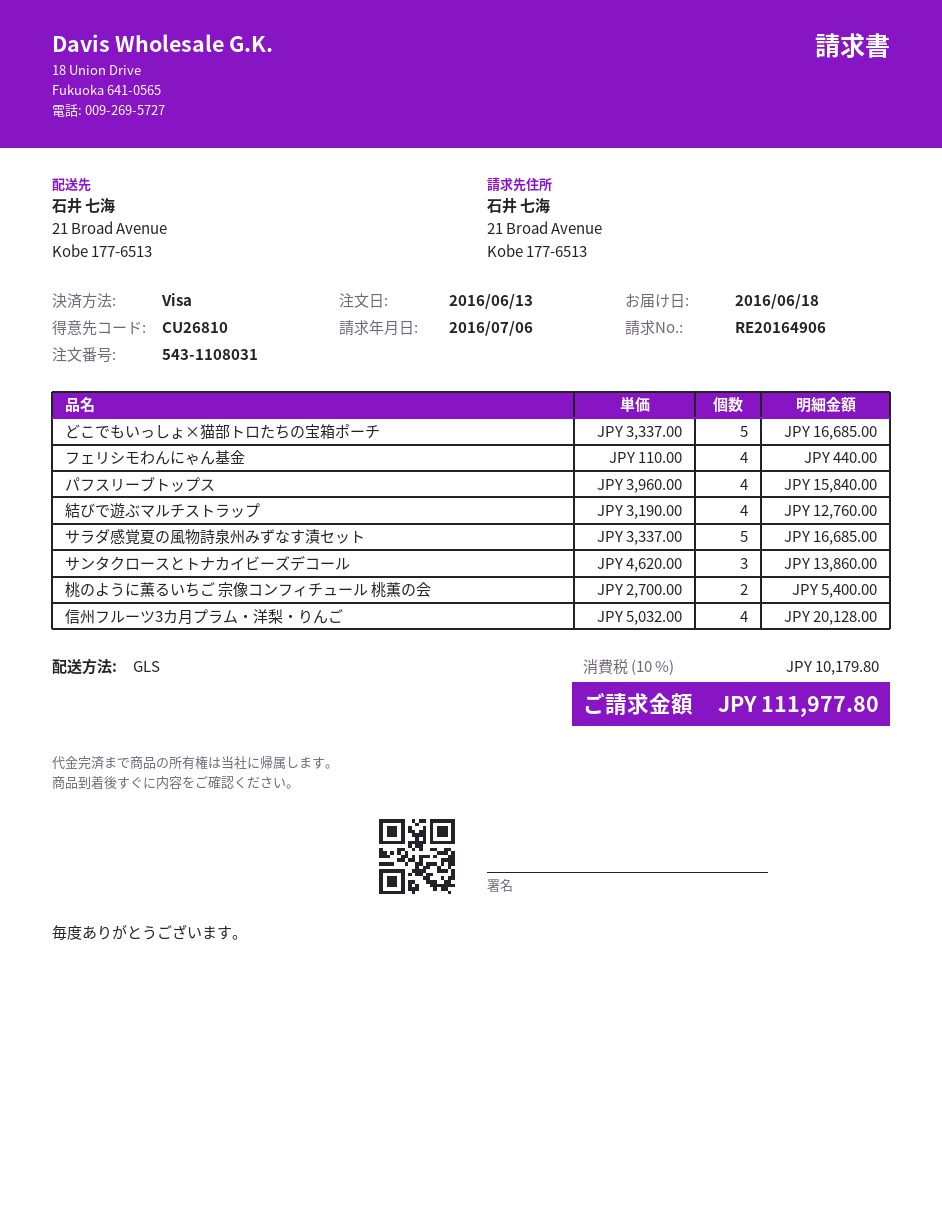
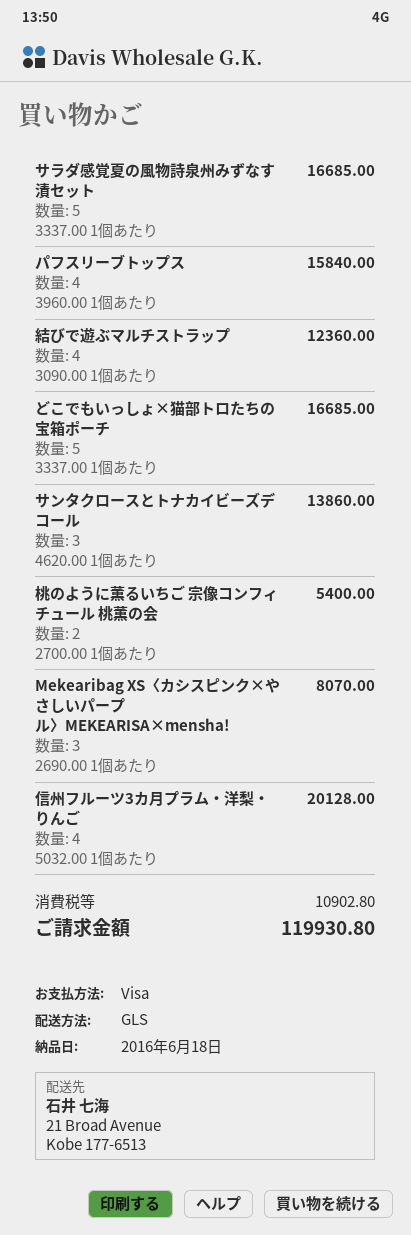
フェリシモわんにゃん基金: 4 x 110.00 = 440.00 -> none
結びで遊ぶマルチストラップ: 4 x 3190.00 = 12760.00 -> 4 x 3090.00 = 12360.00
Mekearibag XS〈カシスピンク×やさしいパープル〉MEKEARISA×mensha!: none -> 3 x 2690.00 = 8070.00
tax: 10179.80 -> 10902.80
total: 111977.80 -> 119930.80

